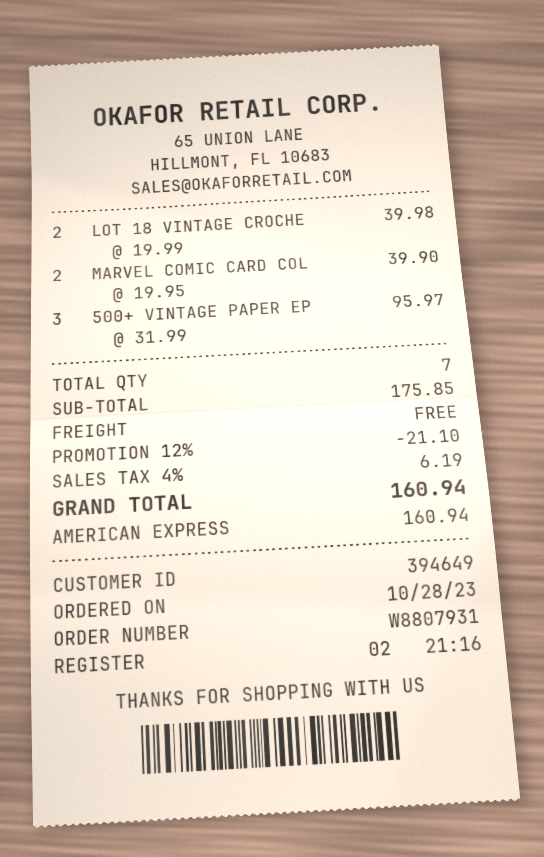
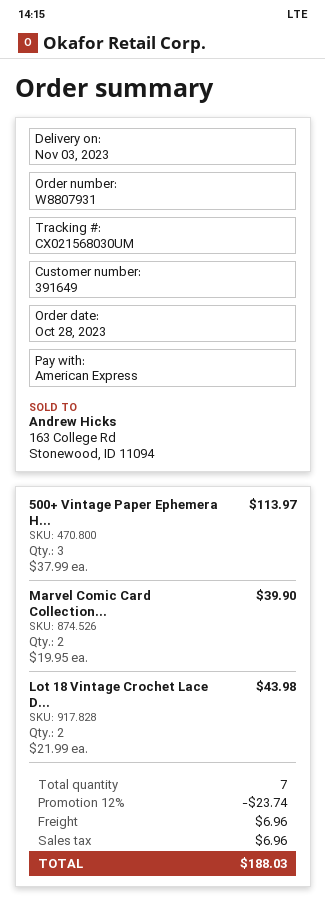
customer number: 394649 -> 391649
LOT 18 VINTAGE CROCHE: 2 x 19.99 = 39.98 -> 2 x 21.99 = 43.98
500+ VINTAGE PAPER EP: 3 x 31.99 = 95.97 -> 3 x 37.99 = 113.97
discount: 12% = 21.10 -> 12% = 23.74
shipping: 0.00 -> 6.96
tax: 6.19 -> 6.96
total: 160.94 -> 188.03

